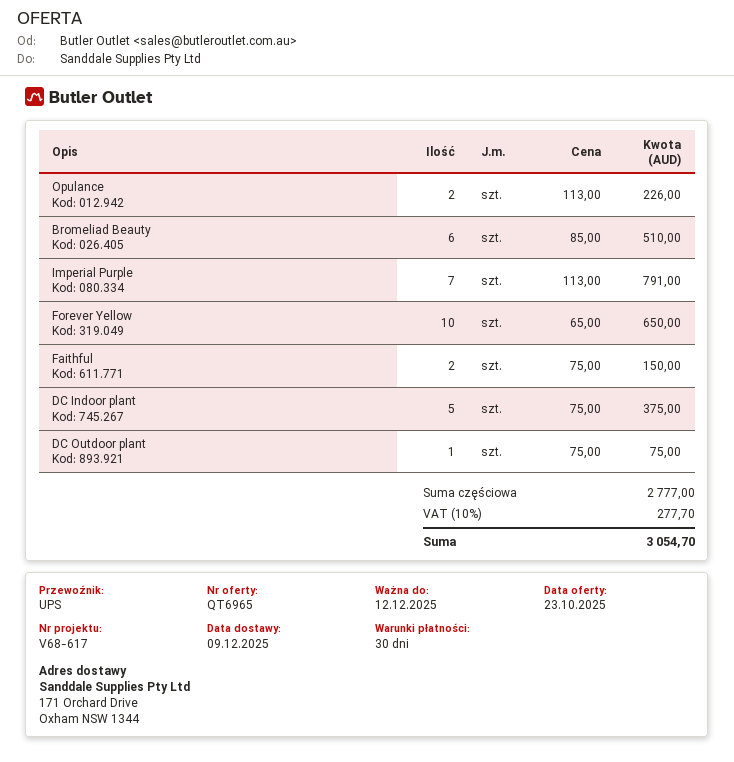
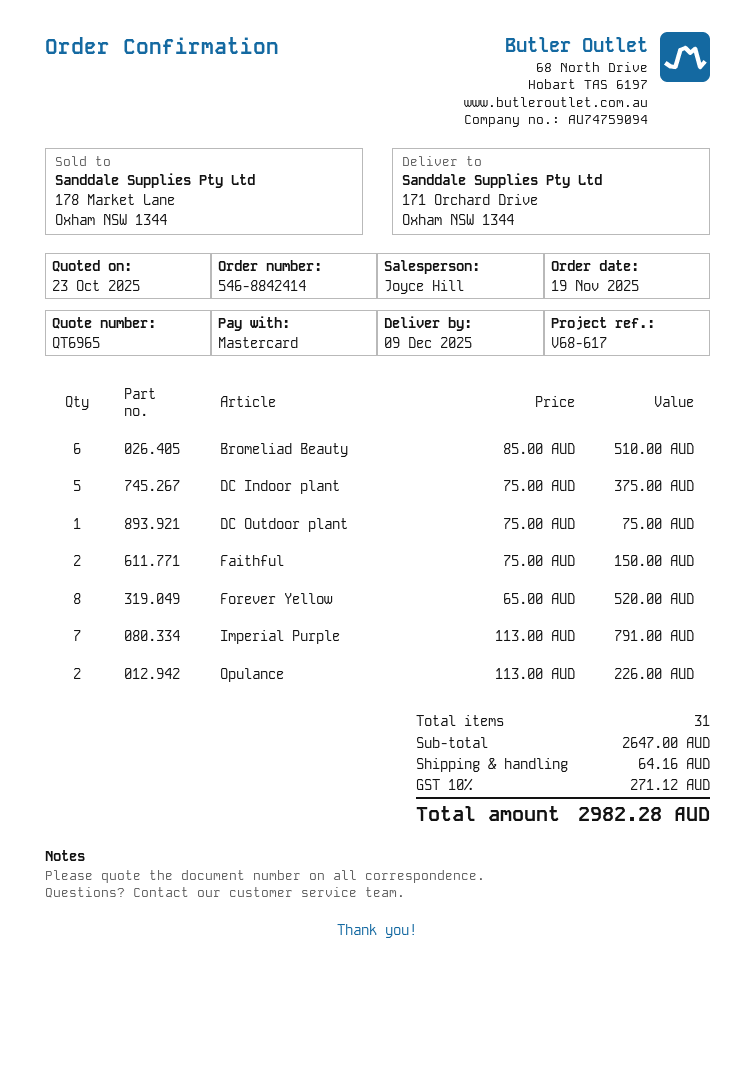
Forever Yellow: 10 x 65.00 = 650.00 -> 8 x 65.00 = 520.00
subtotal: 2777.00 -> 2647.00
shipping: none -> 64.16
tax: 10% = 277.70 -> 10% = 271.12
total: 3054.70 -> 2982.28

